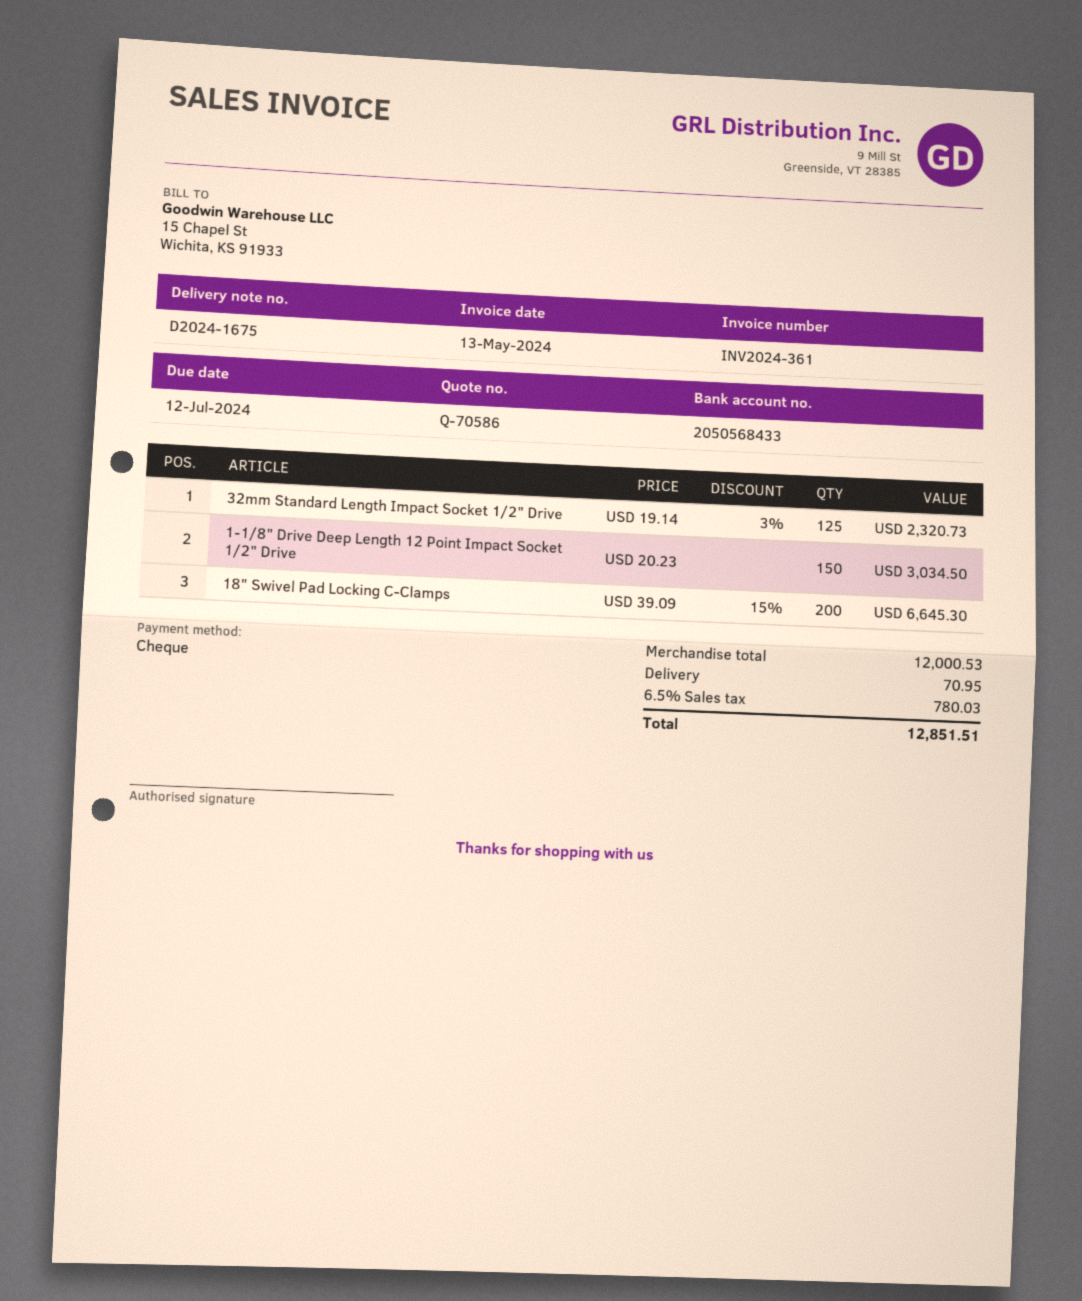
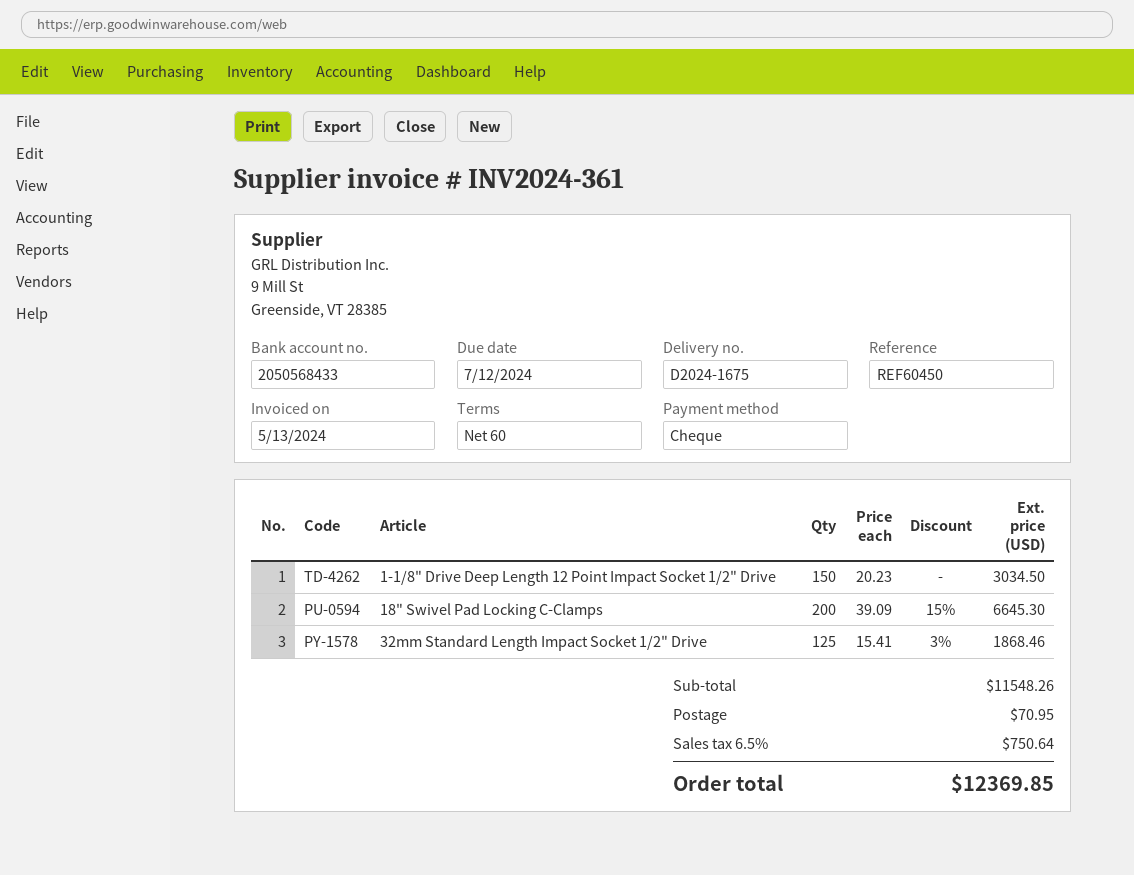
32mm Standard Length Impact Socket 1/2" Drive: 125 x 19.14 - 3% = 2320.73 -> 125 x 15.41 - 3% = 1868.46
subtotal: 12000.53 -> 11548.26
tax: 6.5% = 780.03 -> 6.5% = 750.64
total: 12851.51 -> 12369.85

